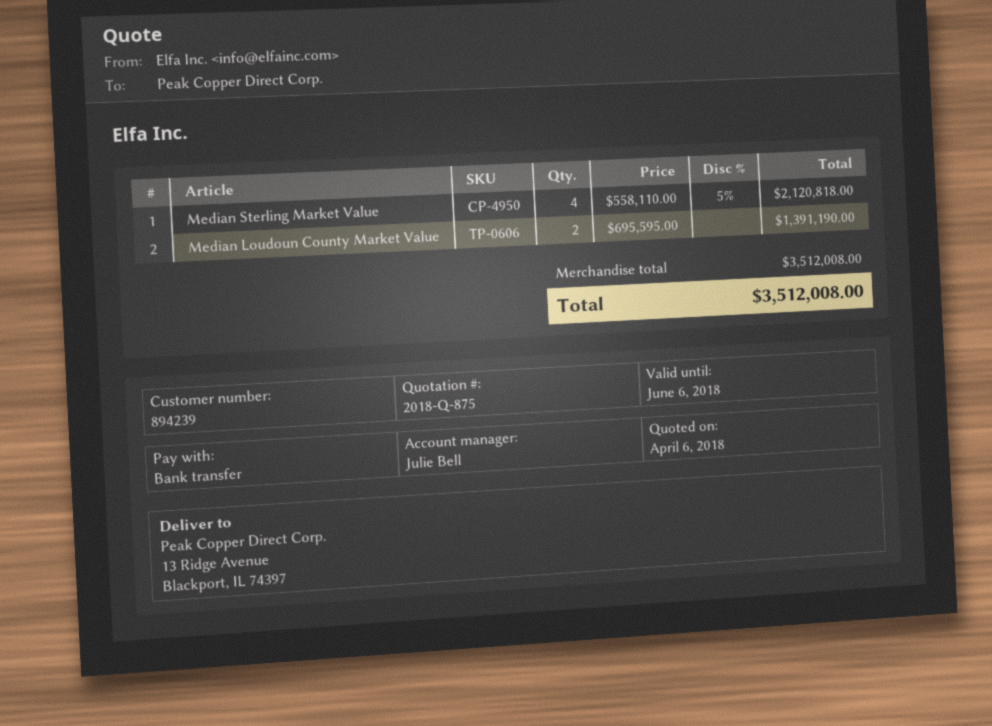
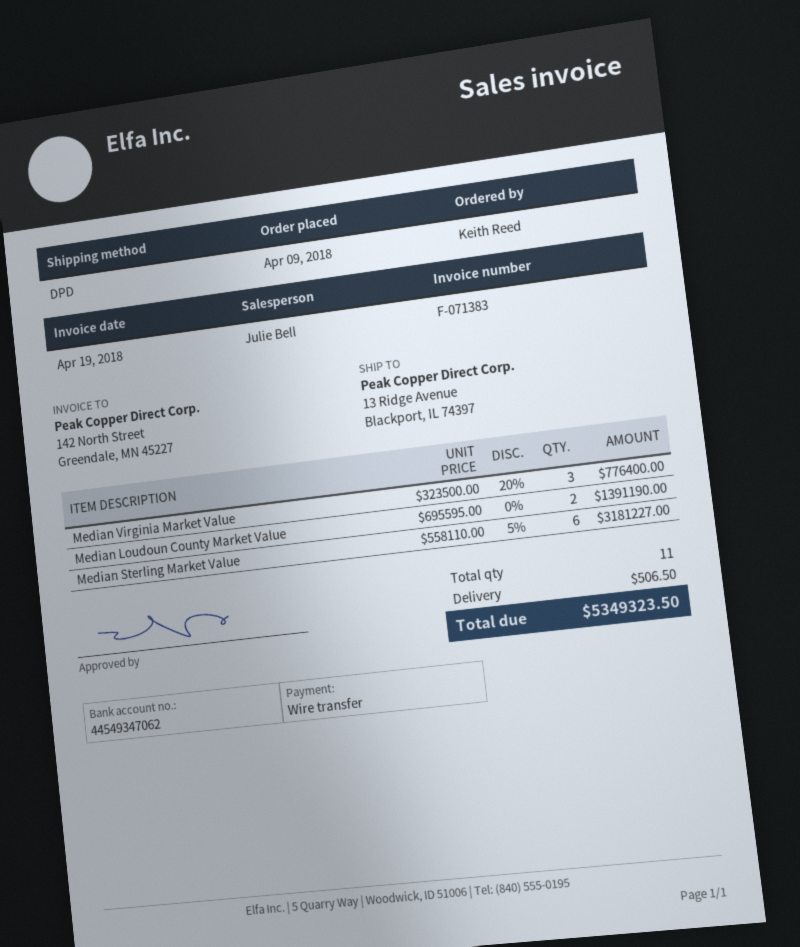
Median Sterling Market Value: 4 x 558110.00 - 5% = 2120818.00 -> 6 x 558110.00 - 5% = 3181227.00
Median Virginia Market Value: none -> 3 x 323500.00 - 20% = 776400.00
shipping: none -> 506.50
total: 3512008.00 -> 5349323.50

